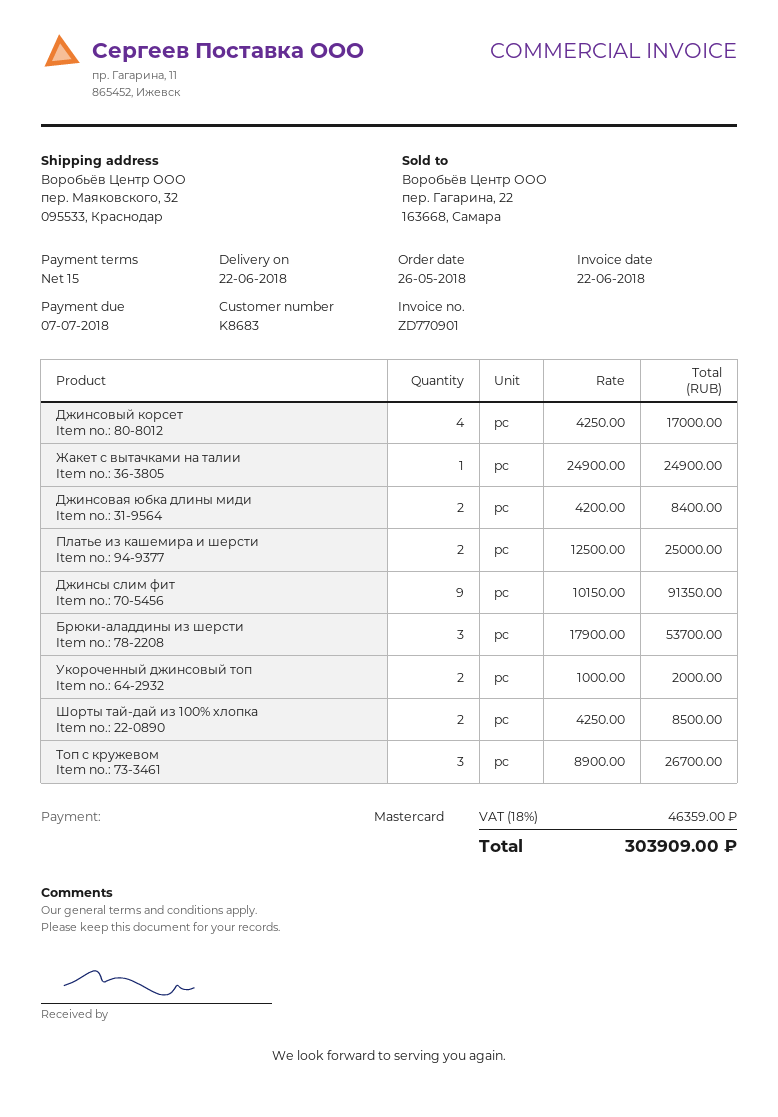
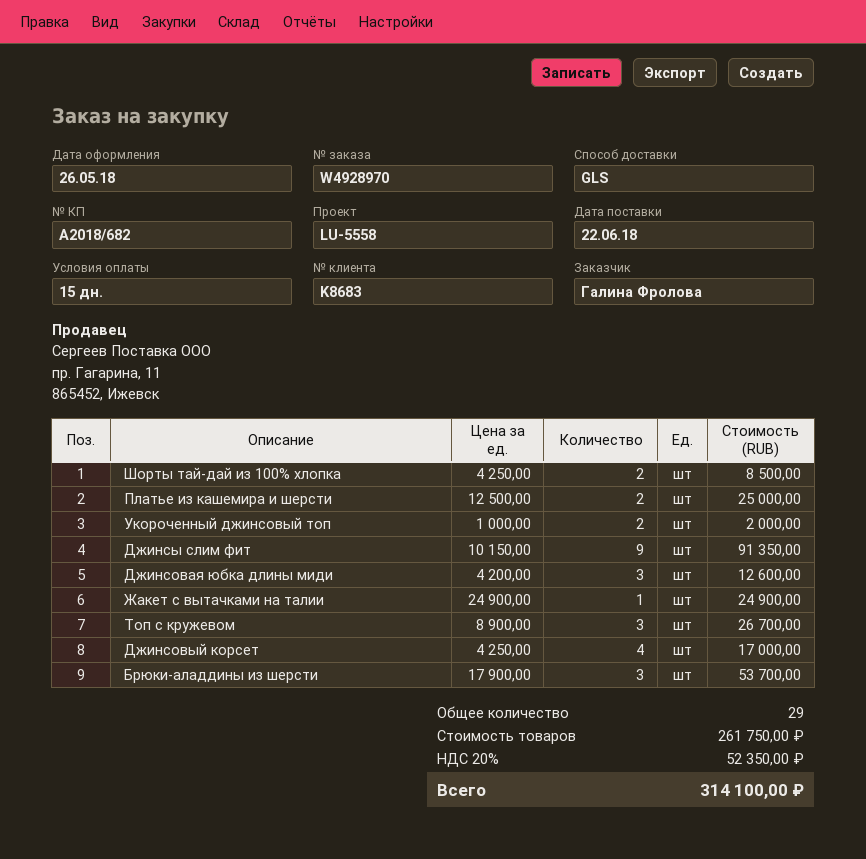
Джинсовая юбка длины миди: 2 x 4200.00 = 8400.00 -> 3 x 4200.00 = 12600.00
tax: 18% = 46359.00 -> 20% = 52350.00
total: 303909.00 -> 314100.00

